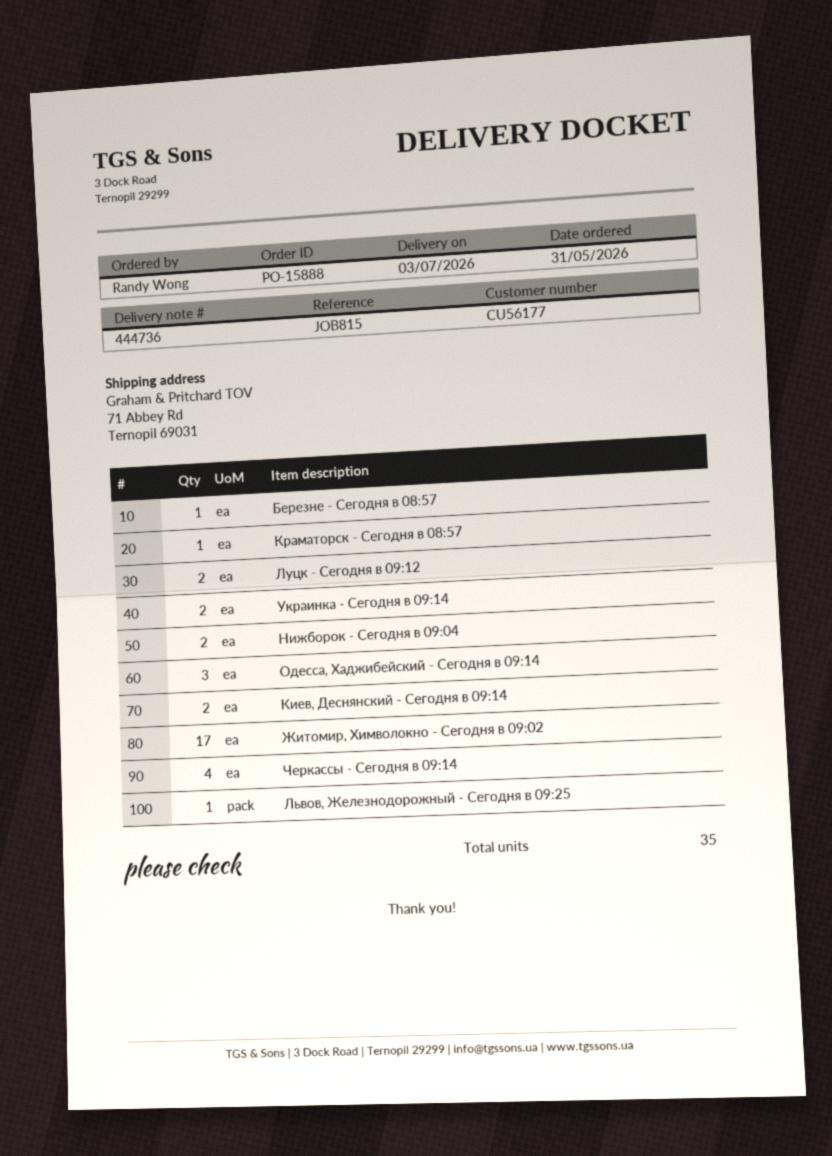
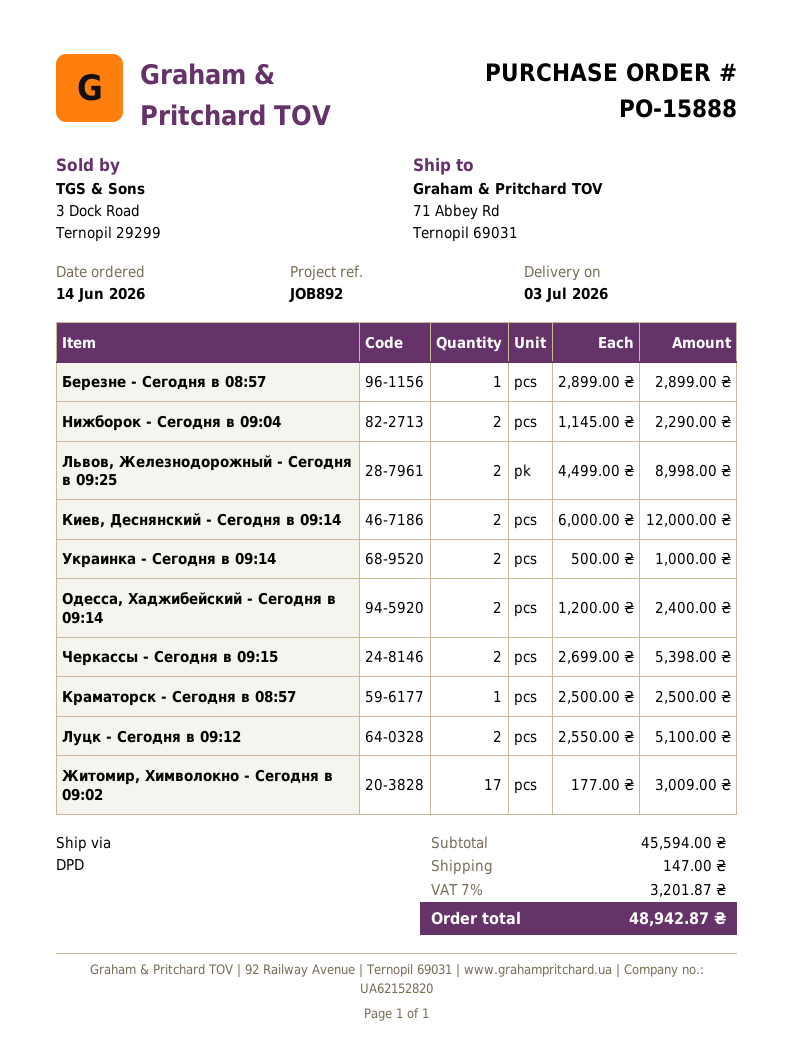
order date: 2026-05-31 -> 2026-06-14
reference: JOB815 -> JOB892
Одесса, Хаджибейский - Сегодня в 09:14: 3 -> 2
Черкассы - Сегодня в 09:14: 4 -> none
Львов, Железнодорожный - Сегодня в 09:25: 1 -> 2
Черкассы - Сегодня в 09:15: none -> 2

